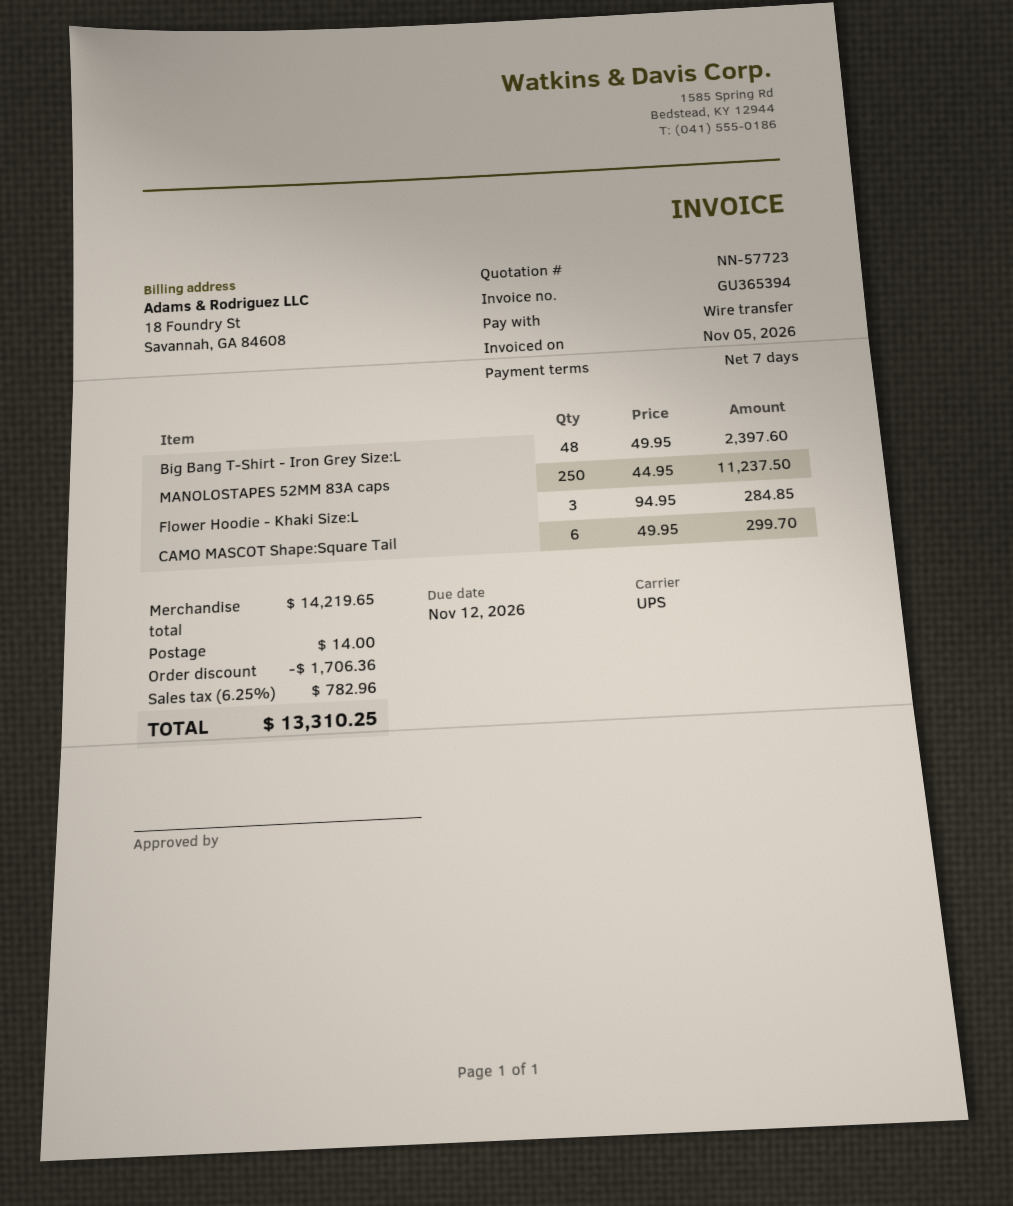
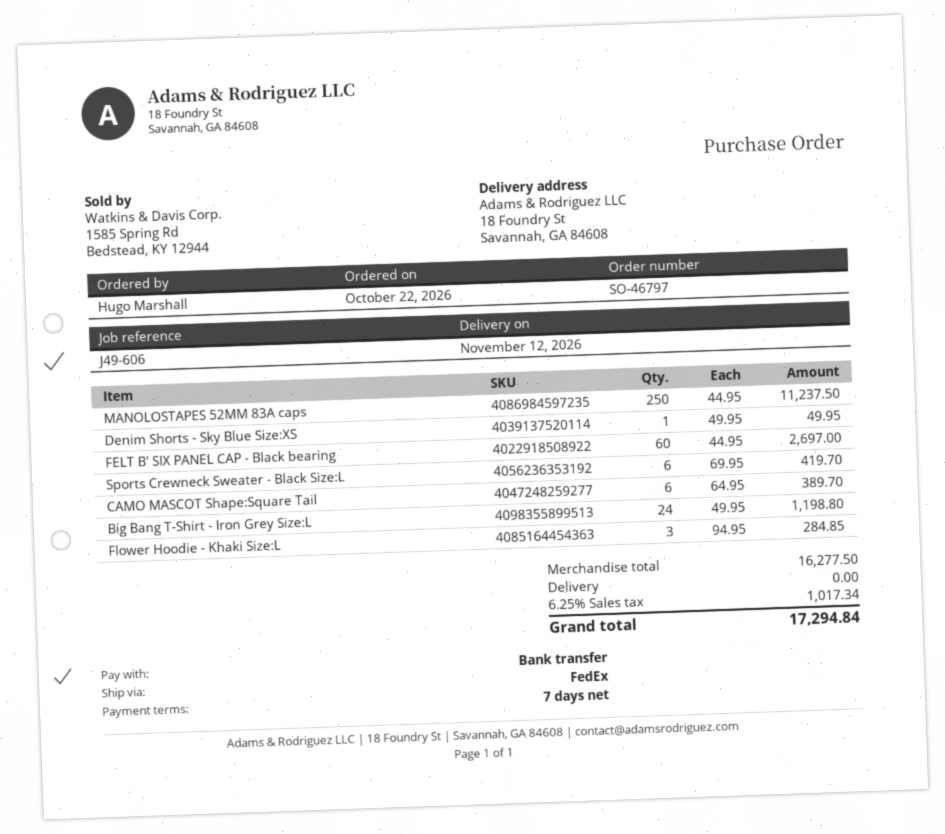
shipping method: UPS -> FedEx
Big Bang T-Shirt - Iron Grey Size:L: 48 x 49.95 = 2397.60 -> 24 x 49.95 = 1198.80
CAMO MASCOT Shape:Square Tail: 6 x 49.95 = 299.70 -> 6 x 64.95 = 389.70
Denim Shorts - Sky Blue Size:XS: none -> 1 x 49.95 = 49.95
FELT B' SIX PANEL CAP - Black bearing: none -> 60 x 44.95 = 2697.00
Sports Crewneck Sweater - Black Size:L: none -> 6 x 69.95 = 419.70
subtotal: 14219.65 -> 16277.50
discount: 1706.36 -> none
shipping: 14.00 -> 0.00
tax: 6.25% = 782.96 -> 6.25% = 1017.34
total: 13310.25 -> 17294.84

